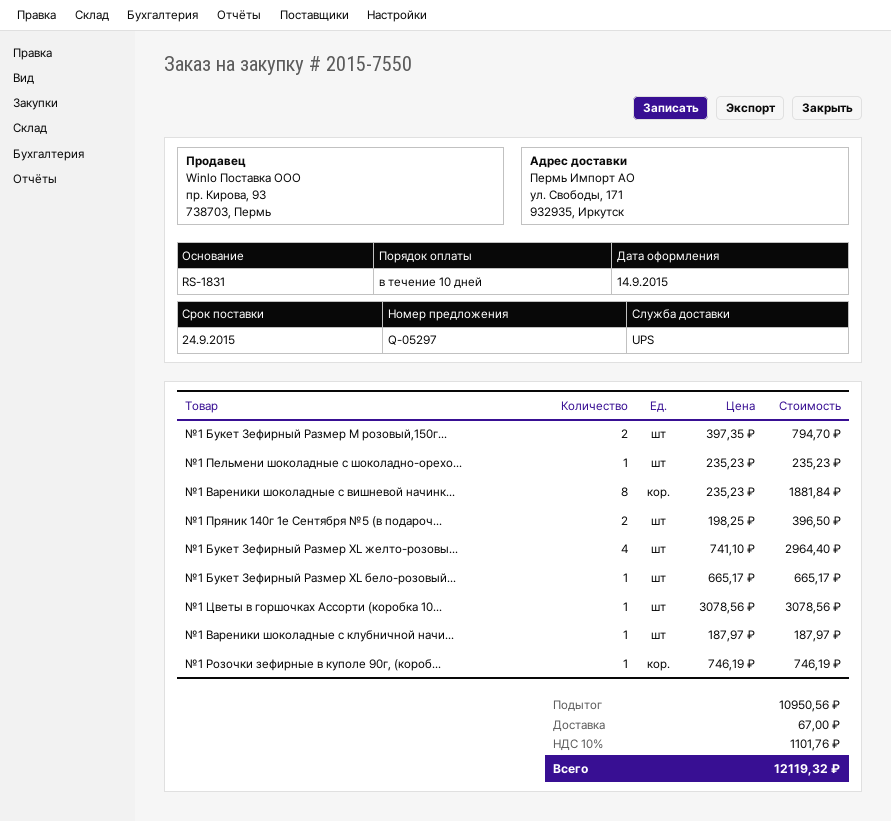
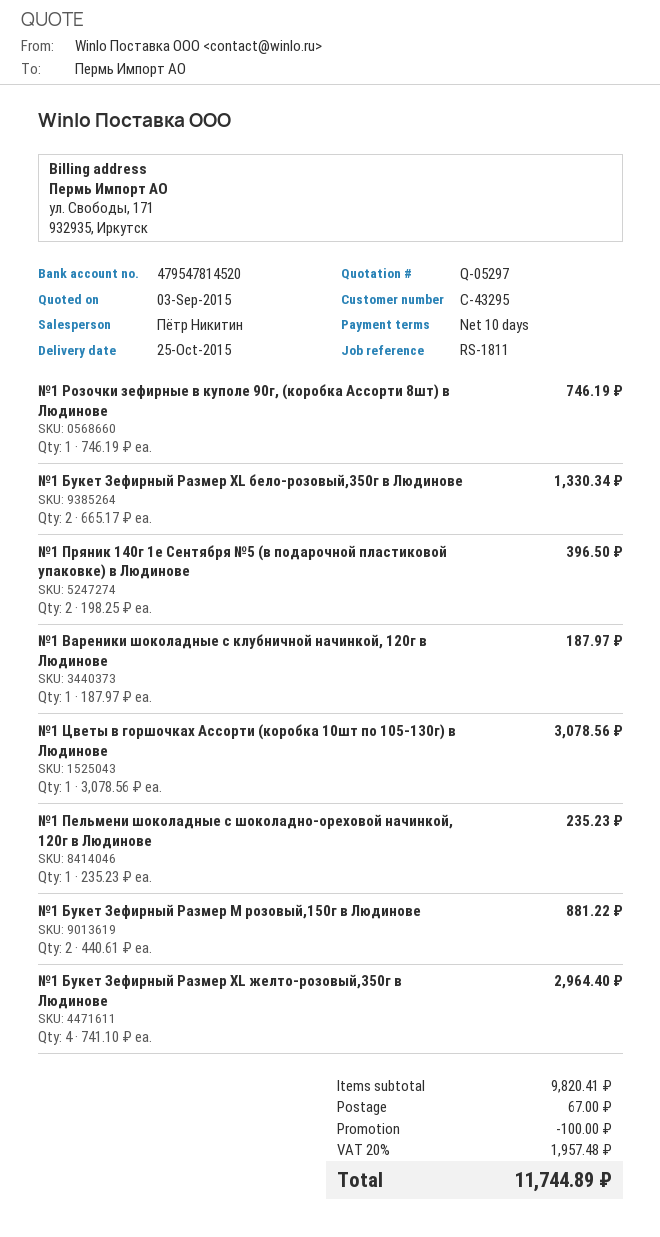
delivery date: 2015-09-24 -> 2015-10-25
reference: RS-1831 -> RS-1811
№1 Букет Зефирный Размер М розовый,150г...: 2 x 397.35 = 794.70 -> 2 x 440.61 = 881.22
№1 Вареники шоколадные с вишневой начинк...: 8 x 235.23 = 1881.84 -> none
№1 Букет Зефирный Размер XL бело-розовый...: 1 x 665.17 = 665.17 -> 2 x 665.17 = 1330.34
subtotal: 10950.56 -> 9820.41
discount: none -> 100.00
tax: 10% = 1101.76 -> 20% = 1957.48
total: 12119.32 -> 11744.89

